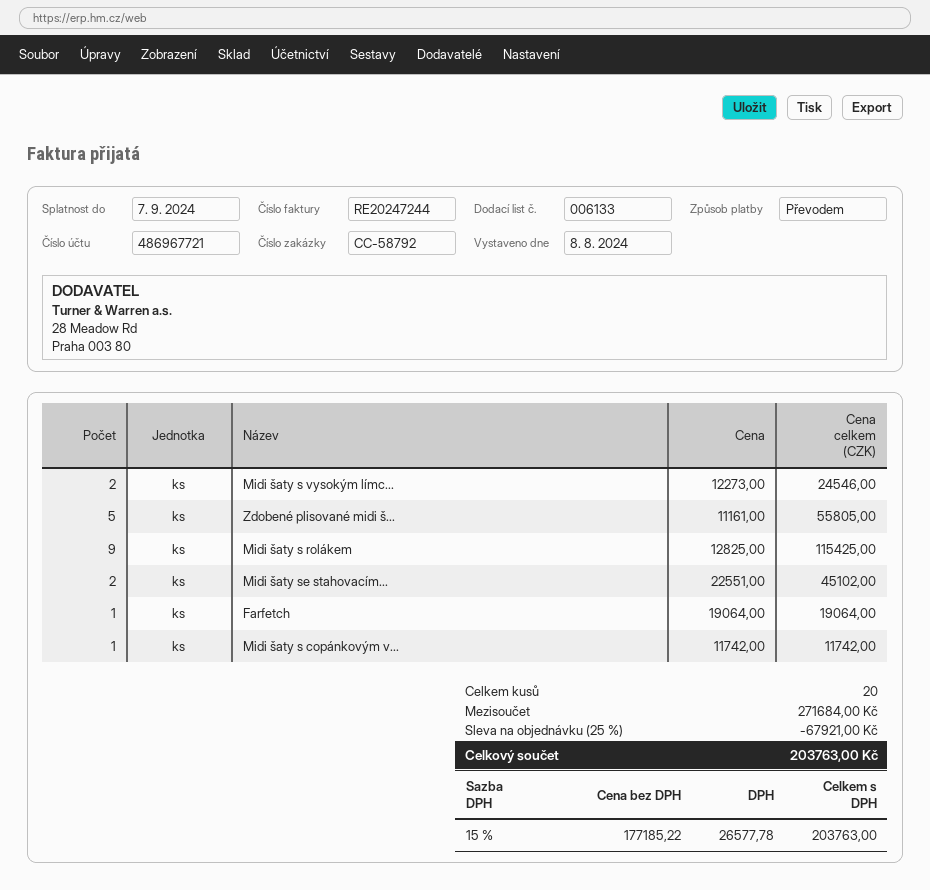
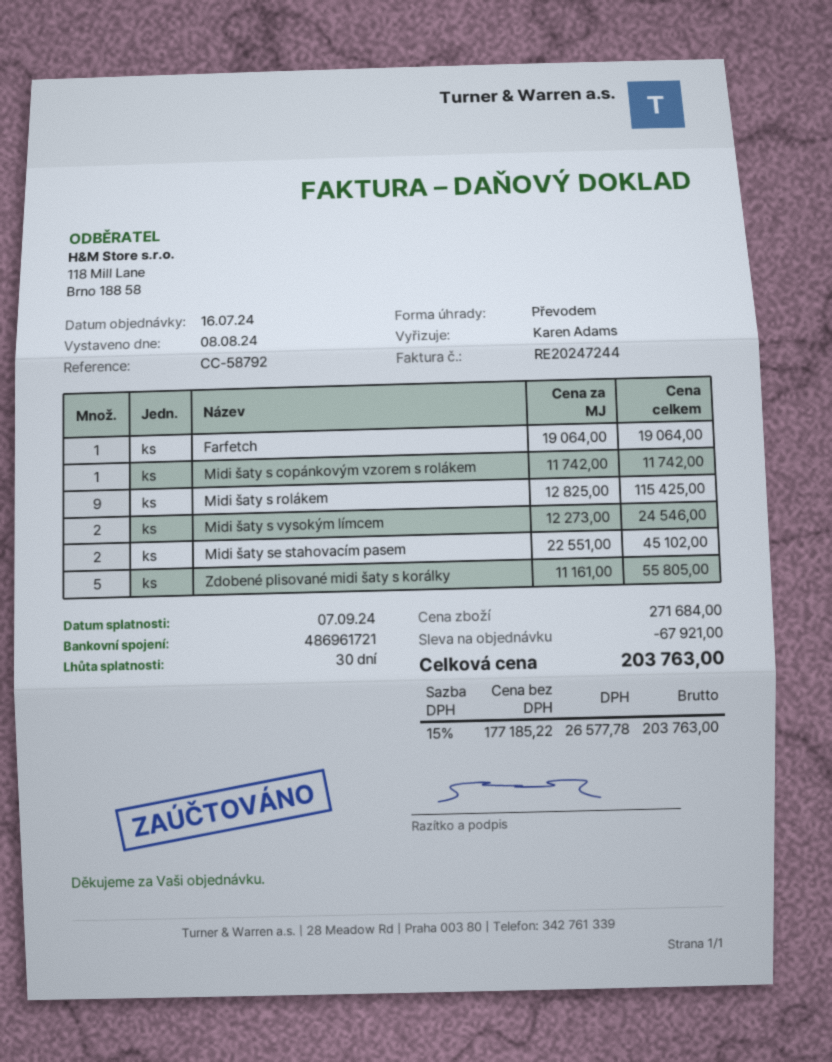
bank account: 486967721 -> 486961721

